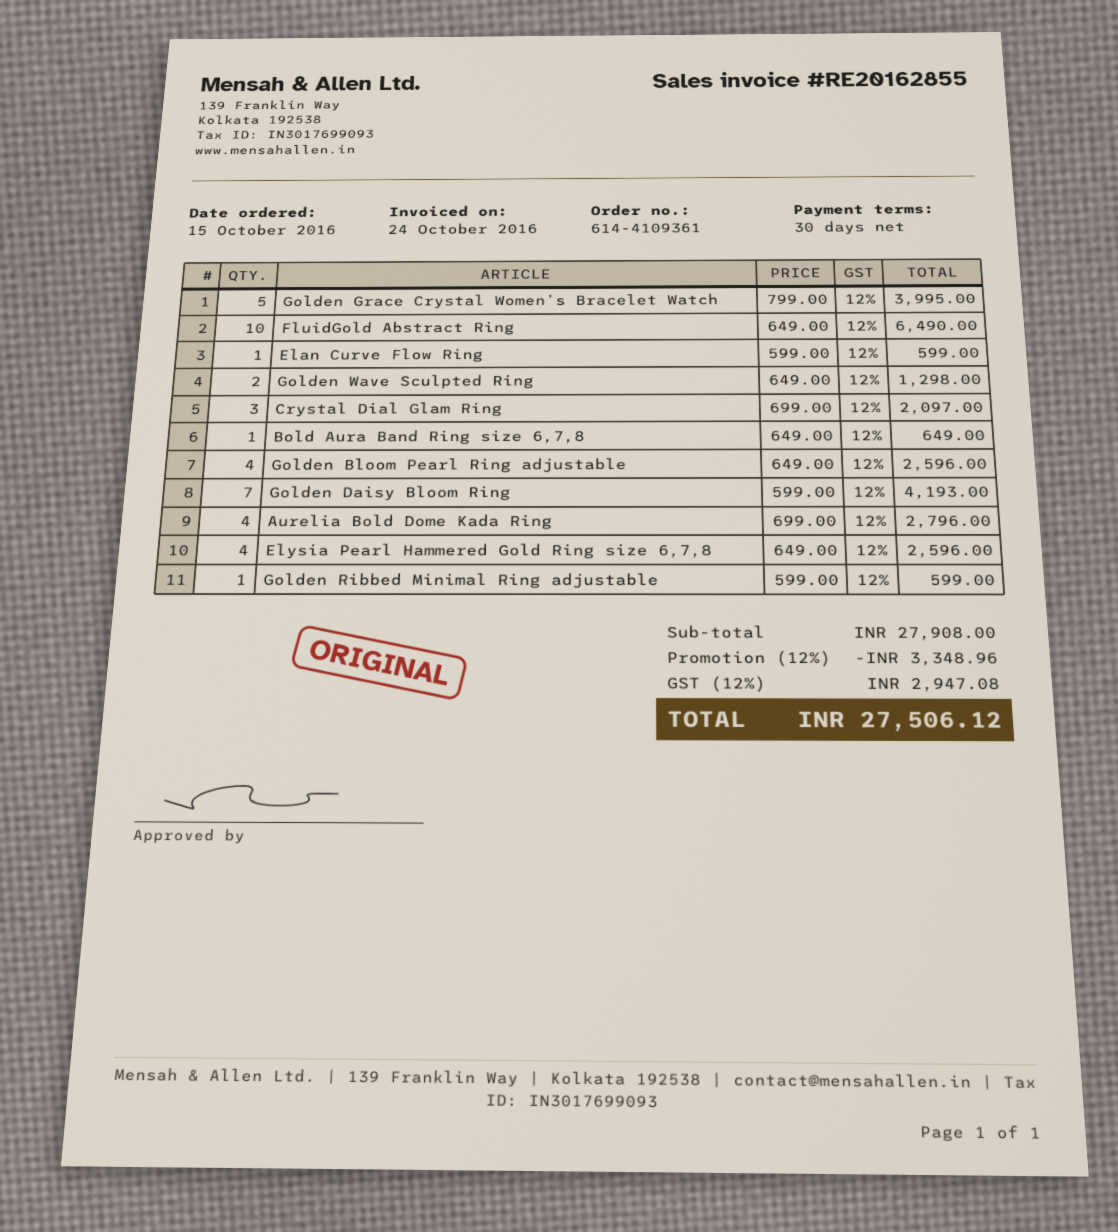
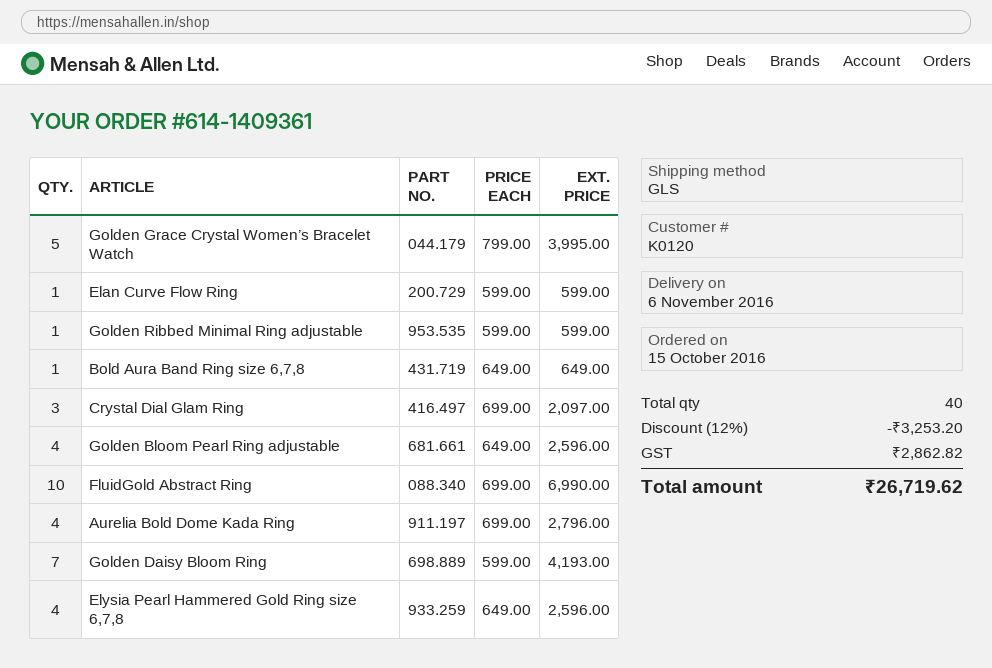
order number: 614-4109361 -> 614-1409361
FluidGold Abstract Ring: 10 x 649.00 = 6490.00 -> 10 x 699.00 = 6990.00
Golden Wave Sculpted Ring: 2 x 649.00 = 1298.00 -> none
discount: 12% = 3348.96 -> 12% = 3253.20
tax: 2947.08 -> 2862.82
total: 27506.12 -> 26719.62

